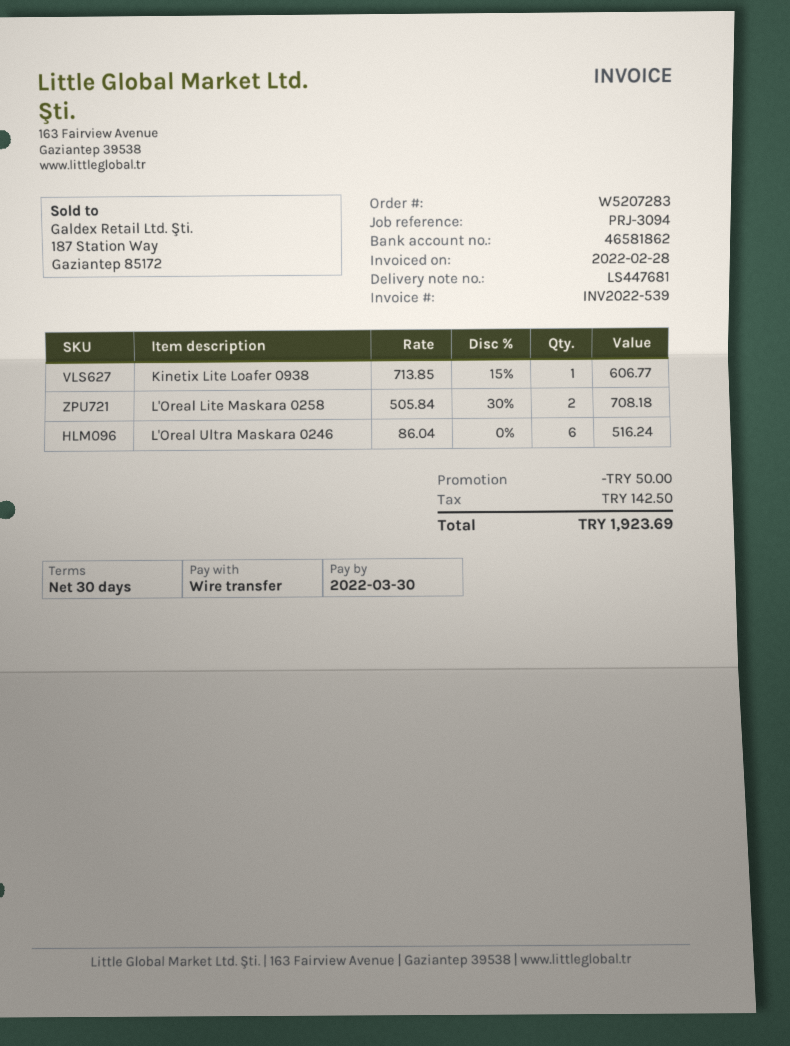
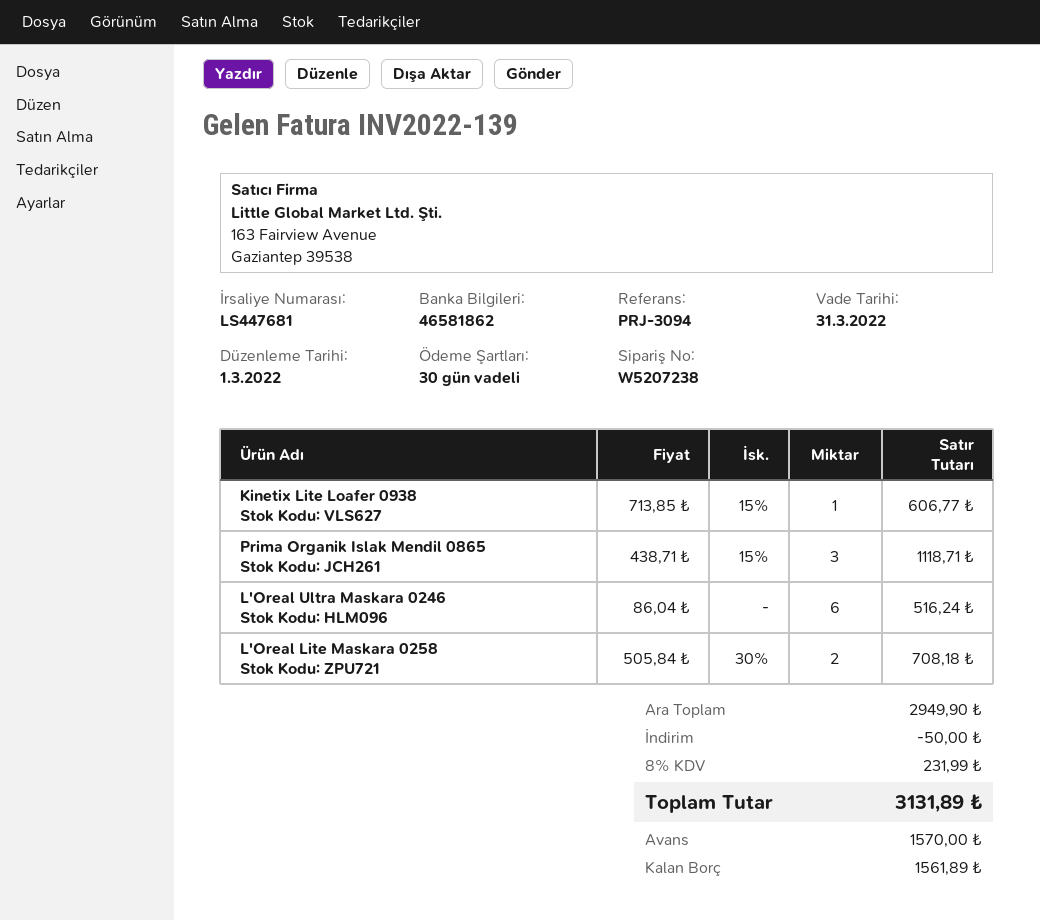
order number: W5207283 -> W5207238
invoice number: INV2022-539 -> INV2022-139
invoice date: 2022-02-28 -> 2022-03-01
due date: 2022-03-30 -> 2022-03-31
Prima Organik Islak Mendil 0865: none -> 3 x 438.71 - 15% = 1118.71
tax: 142.50 -> 231.99
total: 1923.69 -> 3131.89

